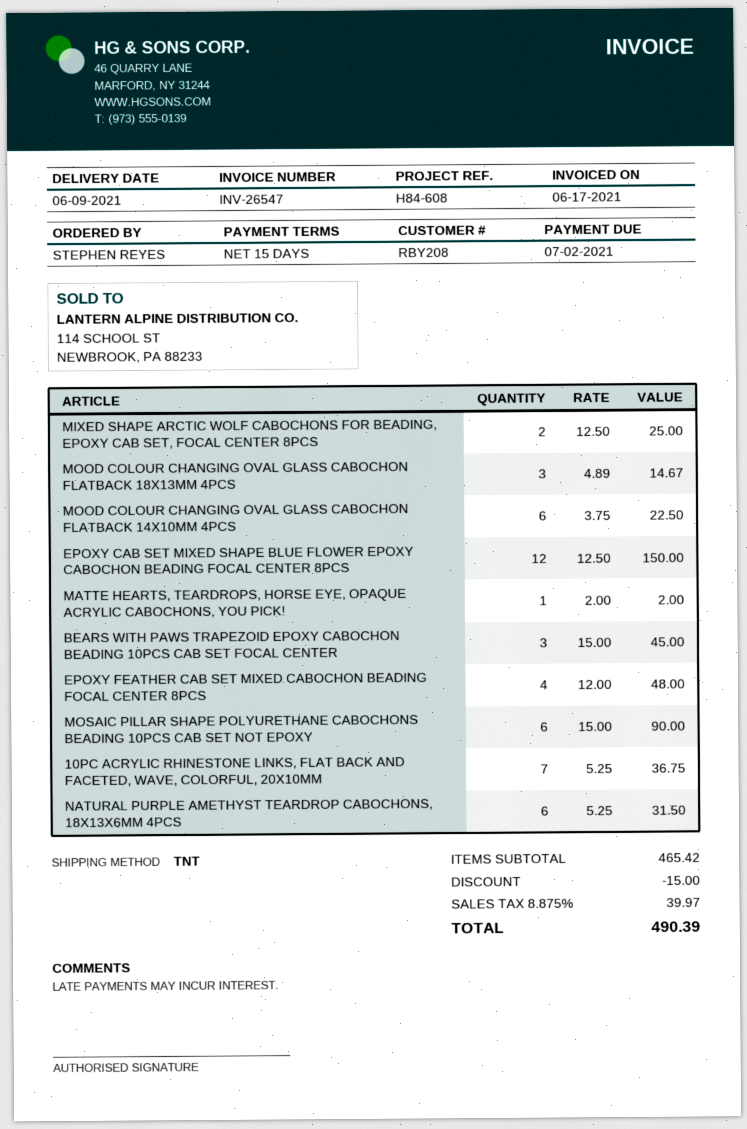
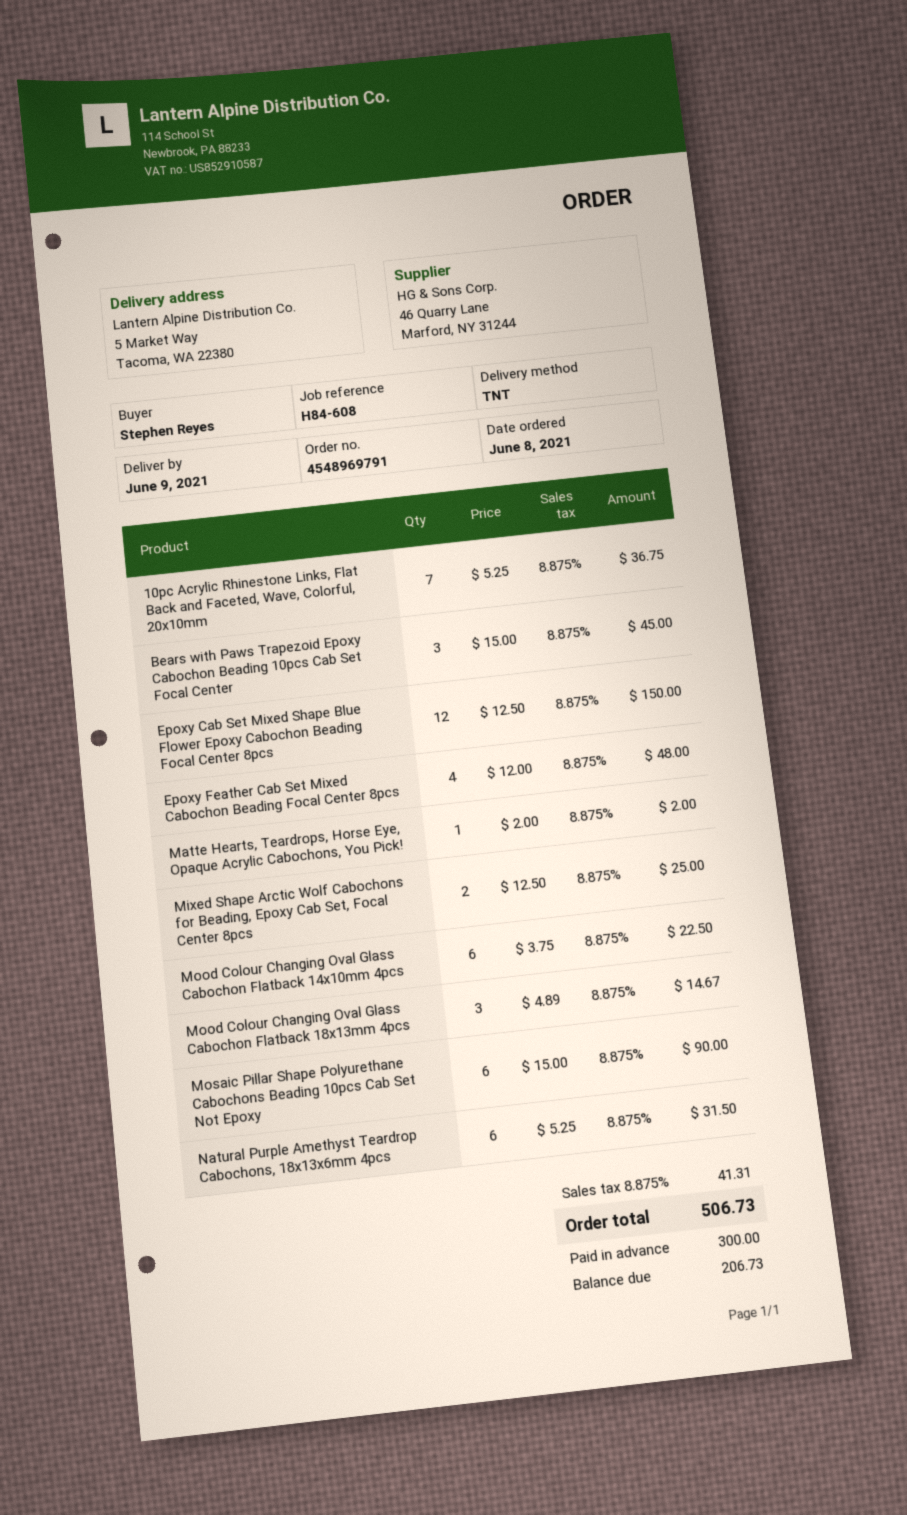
discount: 15.00 -> none
tax: 8.875% = 39.97 -> 8.875% = 41.31
total: 490.39 -> 506.73

